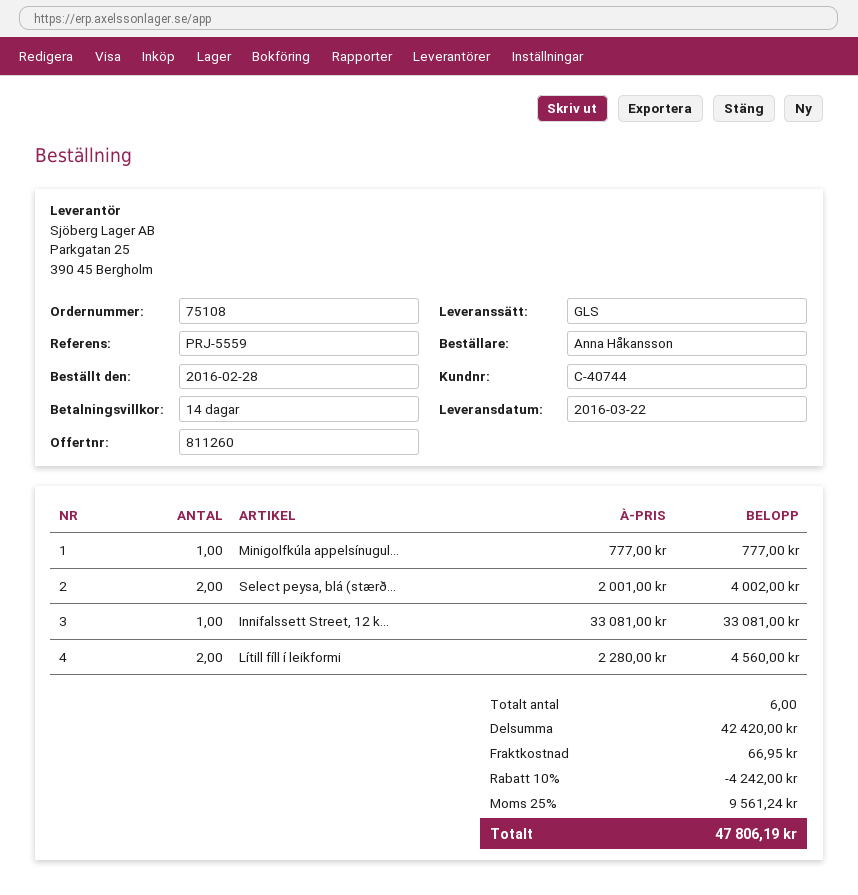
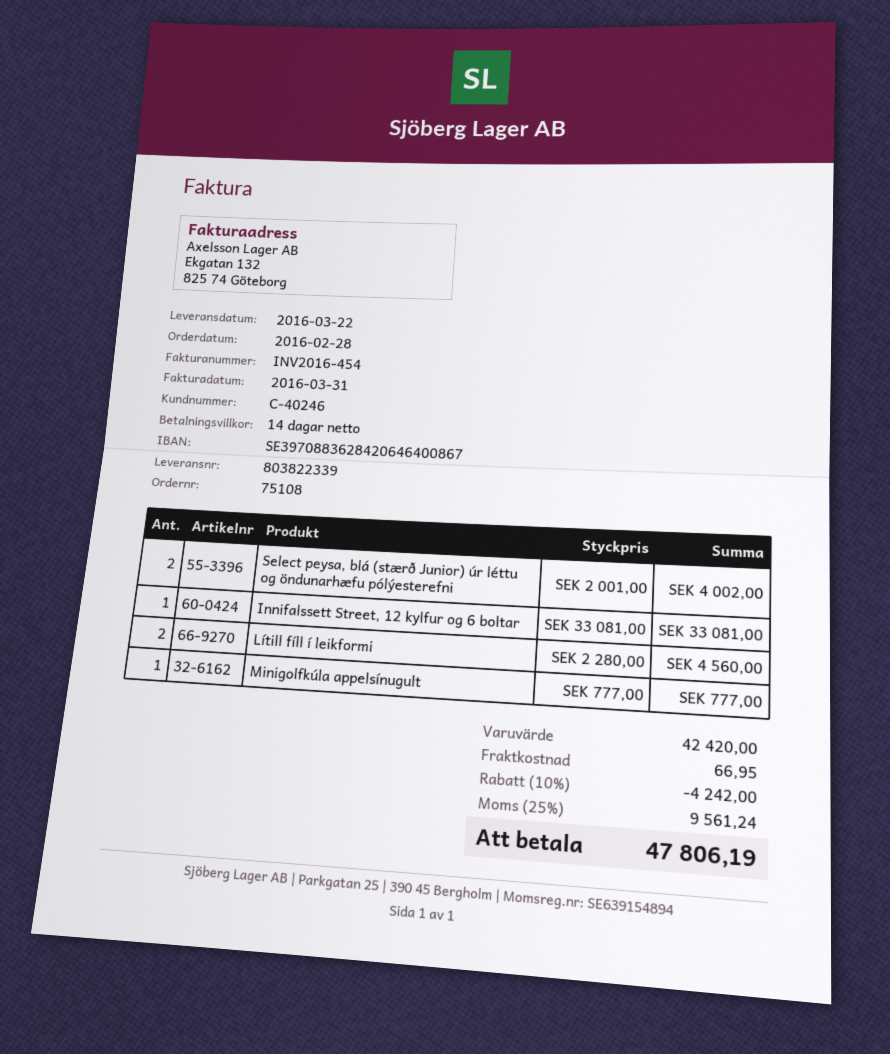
customer number: C-40744 -> C-40246

